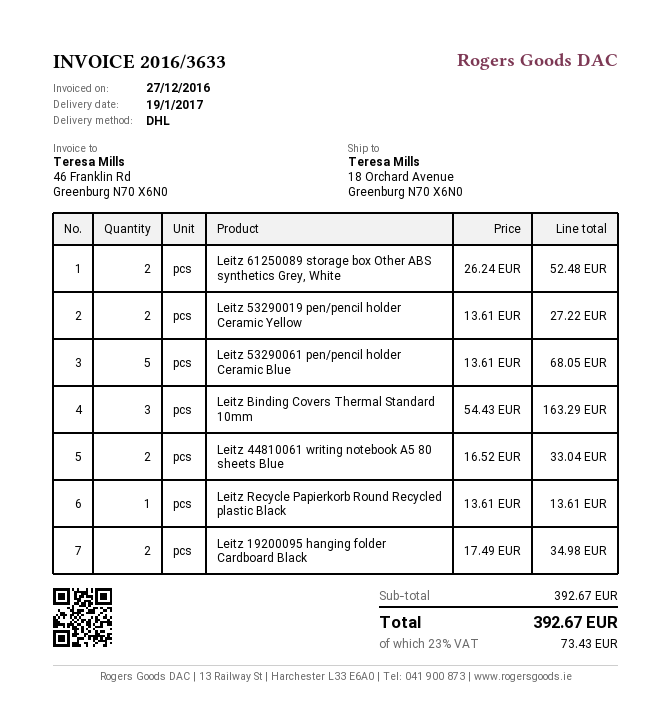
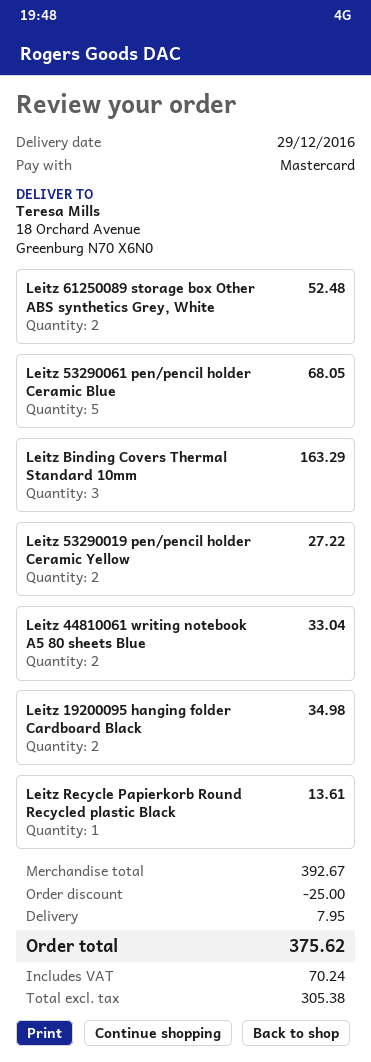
delivery date: 2017-01-19 -> 2016-12-29
discount: none -> 25.00
shipping: none -> 7.95
tax: 73.43 -> 70.24
total: 392.67 -> 375.62

